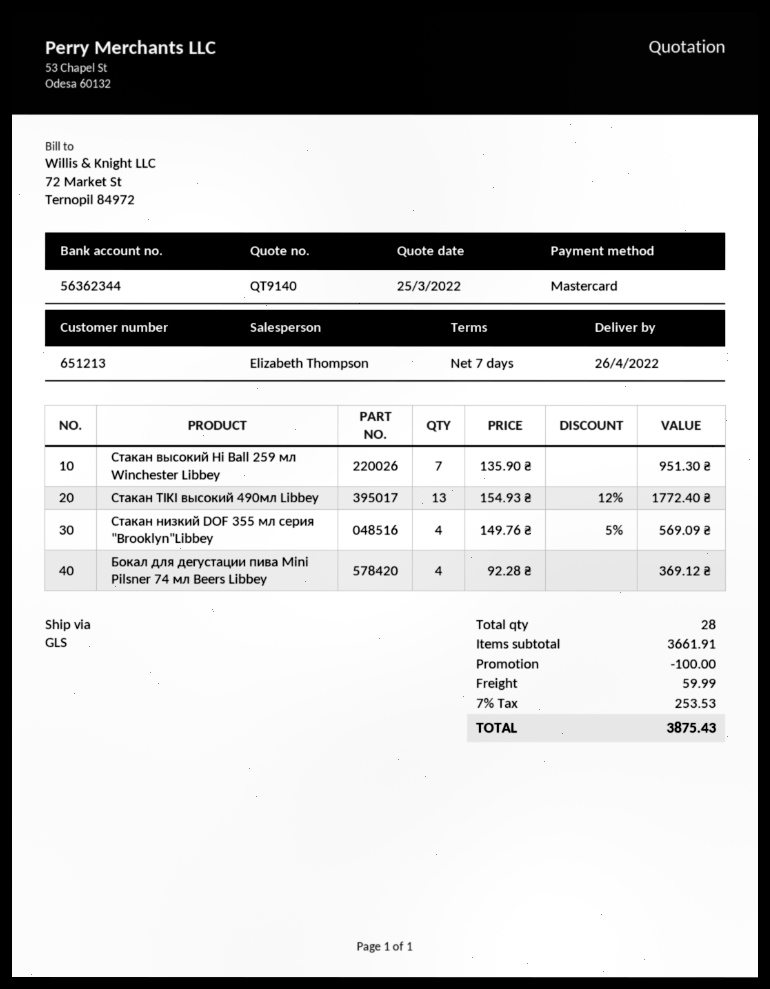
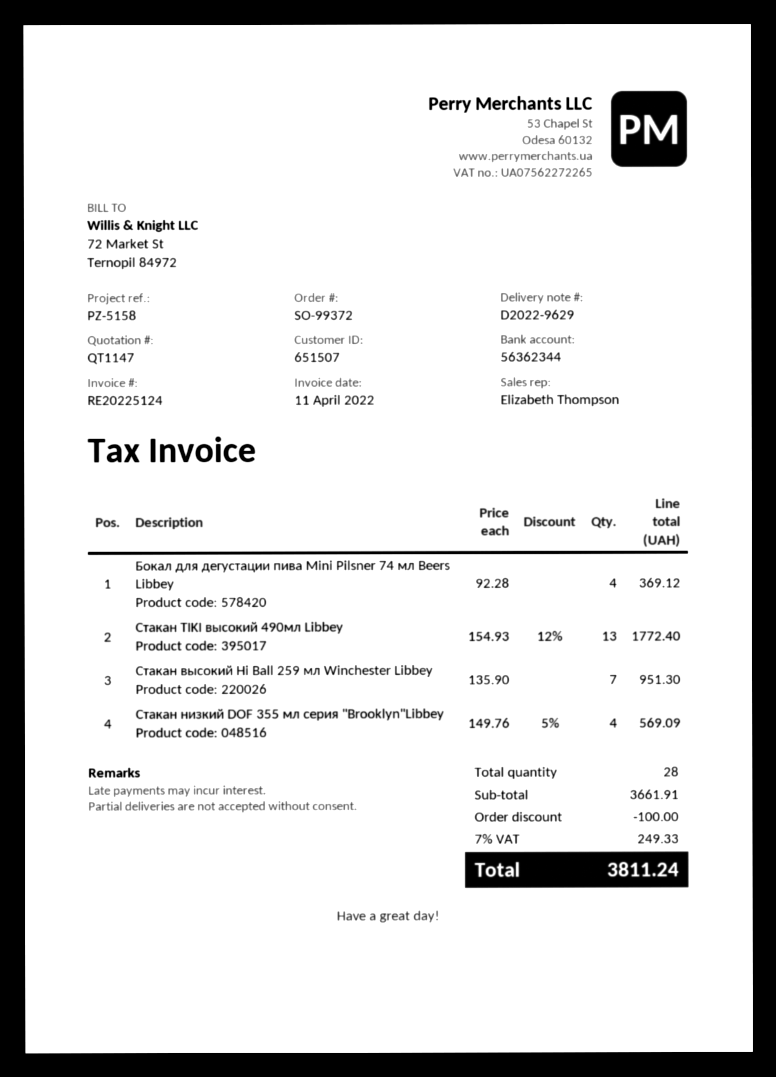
quote number: QT9140 -> QT1147
customer number: 651213 -> 651507
shipping: 59.99 -> none
tax: 7% = 253.53 -> 7% = 249.33
total: 3875.43 -> 3811.24

